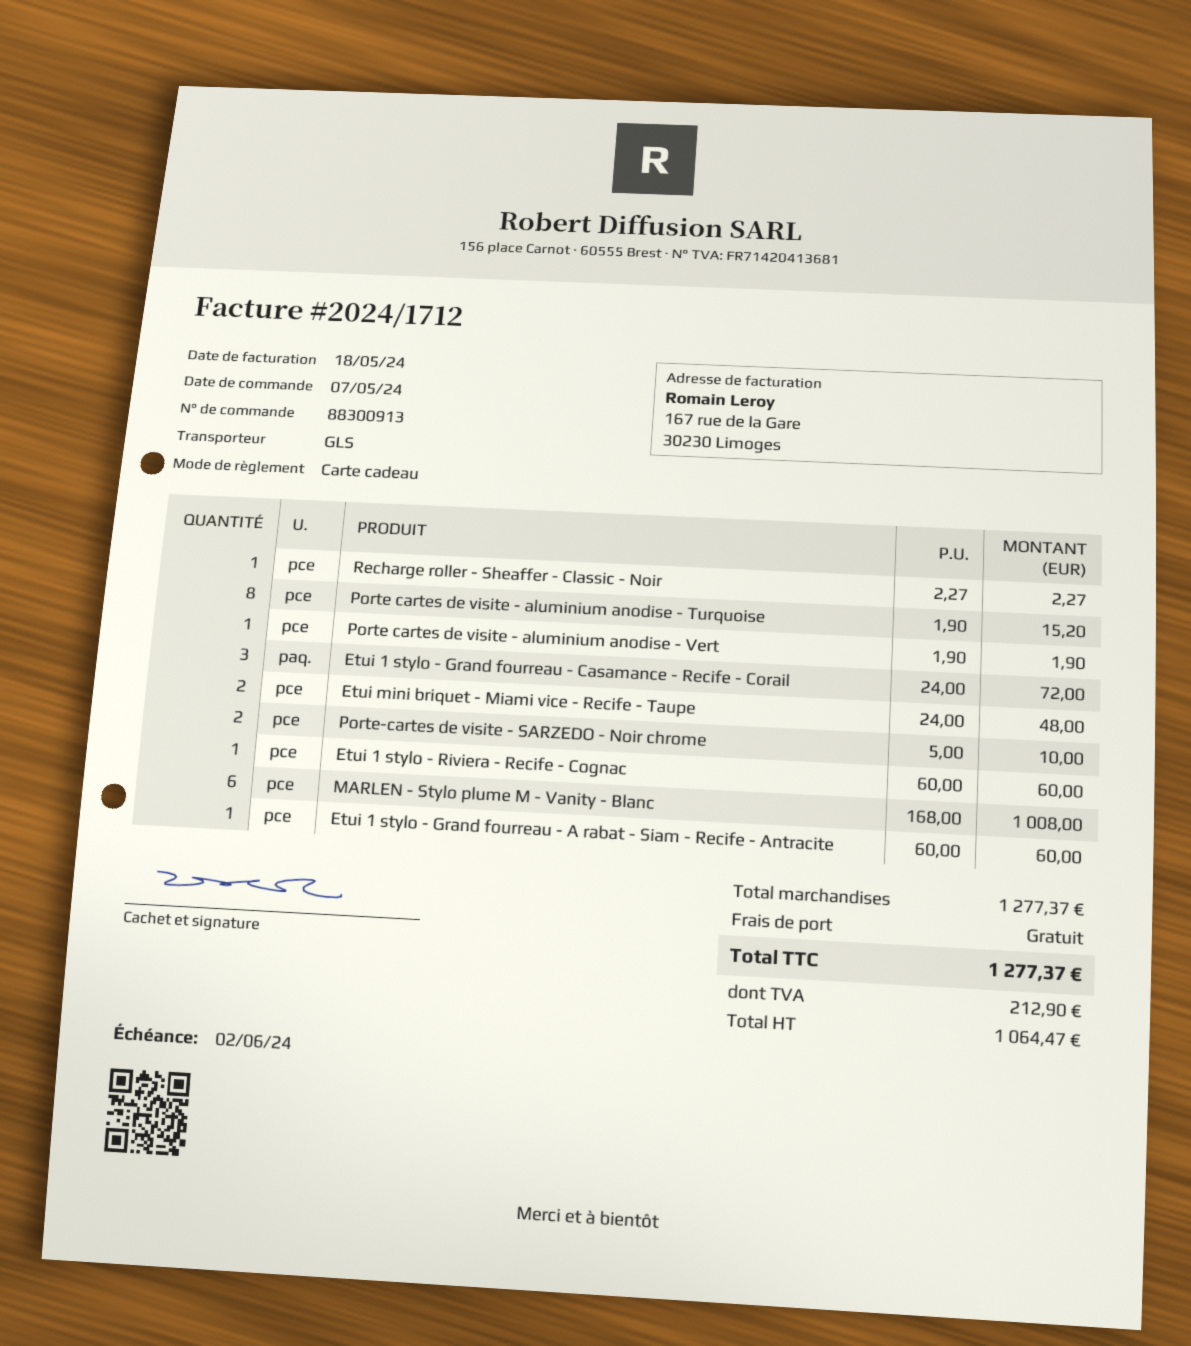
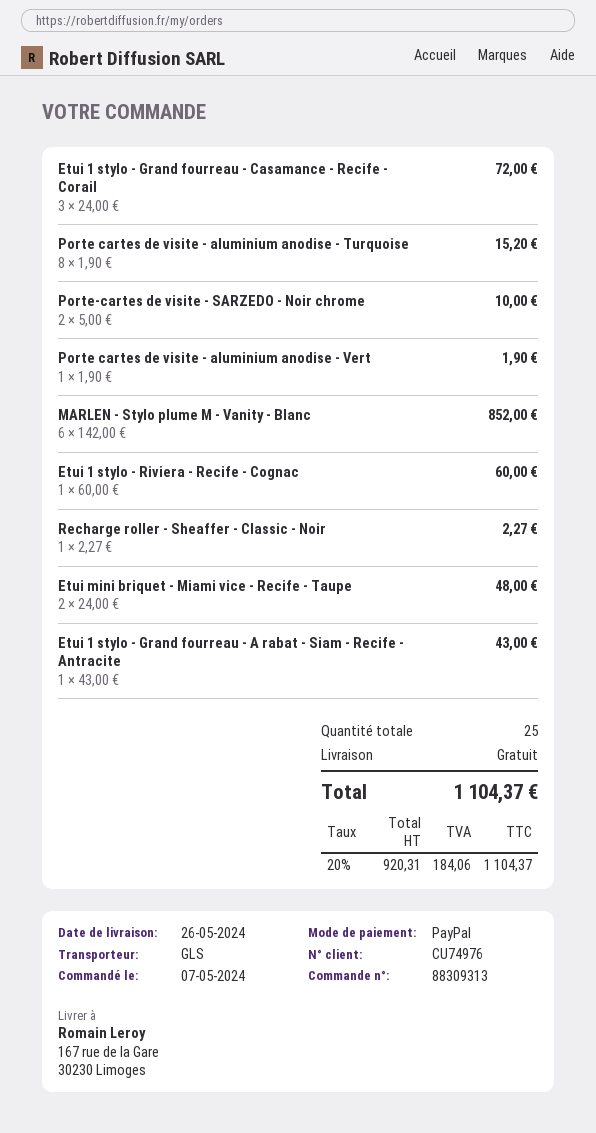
order number: 88300913 -> 88309313
payment method: gift card -> PayPal
MARLEN - Stylo plume M - Vanity - Blanc: 6 x 168.00 = 1008.00 -> 6 x 142.00 = 852.00
Etui 1 stylo - Grand fourreau - A rabat - Siam - Recife - Antracite: 1 x 60.00 = 60.00 -> 1 x 43.00 = 43.00
net: 1064.47 -> 920.31
tax: 212.90 -> 184.06
total: 1277.37 -> 1104.37

